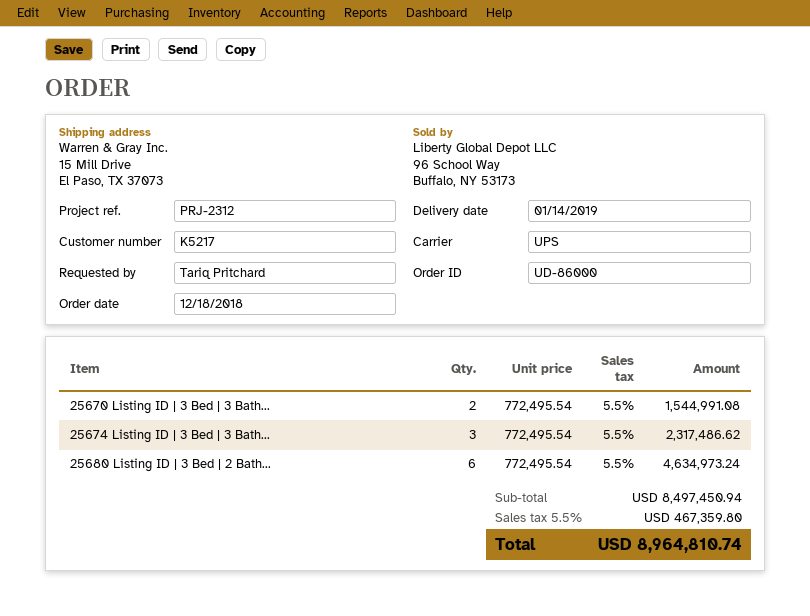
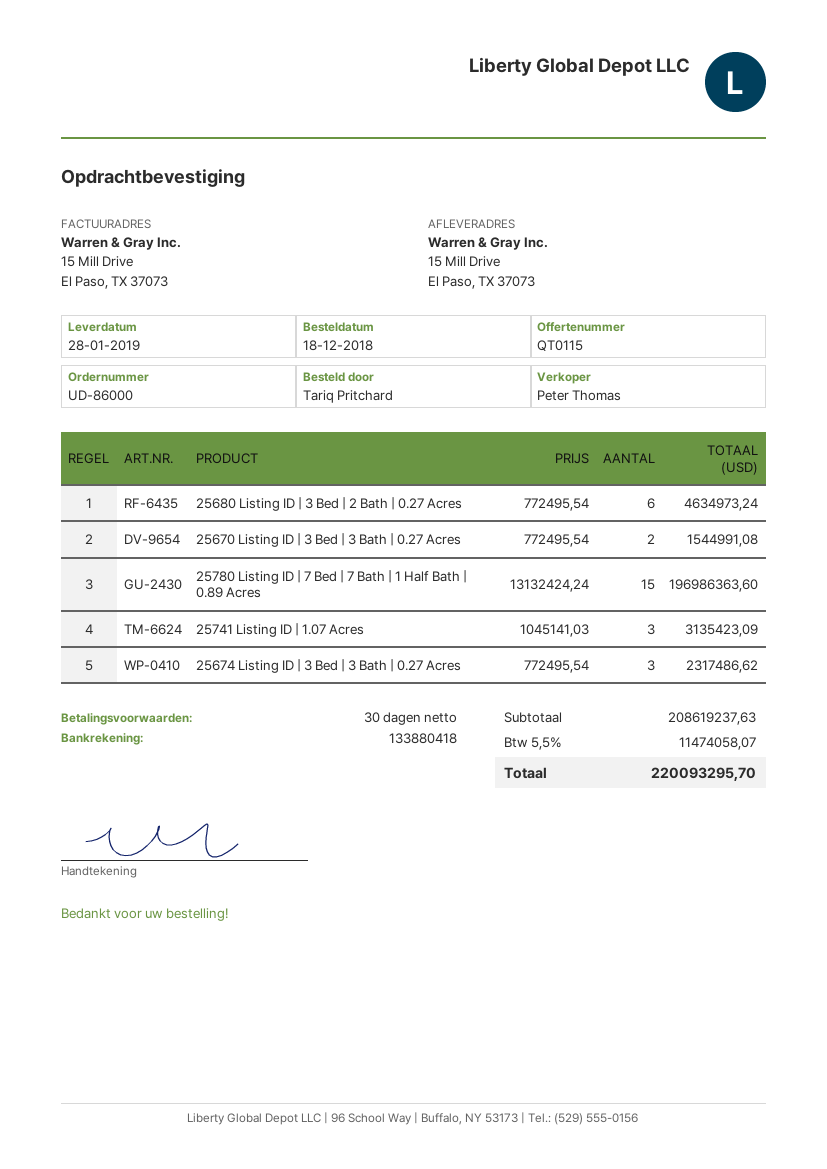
delivery date: 2019-01-14 -> 2019-01-28
25780 Listing ID | 7 Bed | 7 Bath | 1 Half Bath | 0.89 Acres: none -> 15 x 13132424.24 = 196986363.60
25741 Listing ID | 1.07 Acres: none -> 3 x 1045141.03 = 3135423.09
subtotal: 8497450.94 -> 208619237.63
tax: 5.5% = 467359.80 -> 5.5% = 11474058.07
total: 8964810.74 -> 220093295.70

